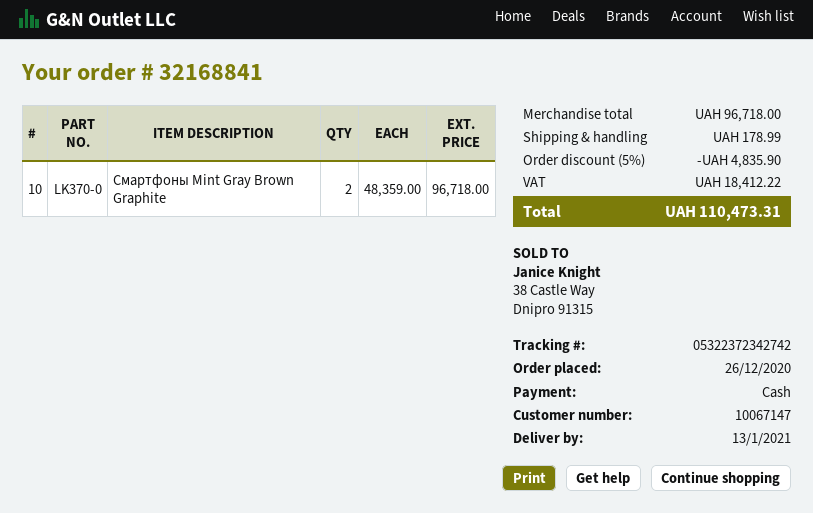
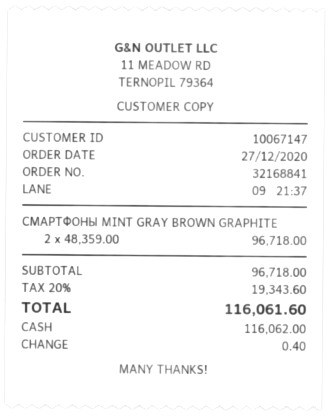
order date: 2020-12-26 -> 2020-12-27
discount: 5% = 4835.90 -> none
shipping: 178.99 -> none
tax: 18412.22 -> 19343.60
total: 110473.31 -> 116061.60

